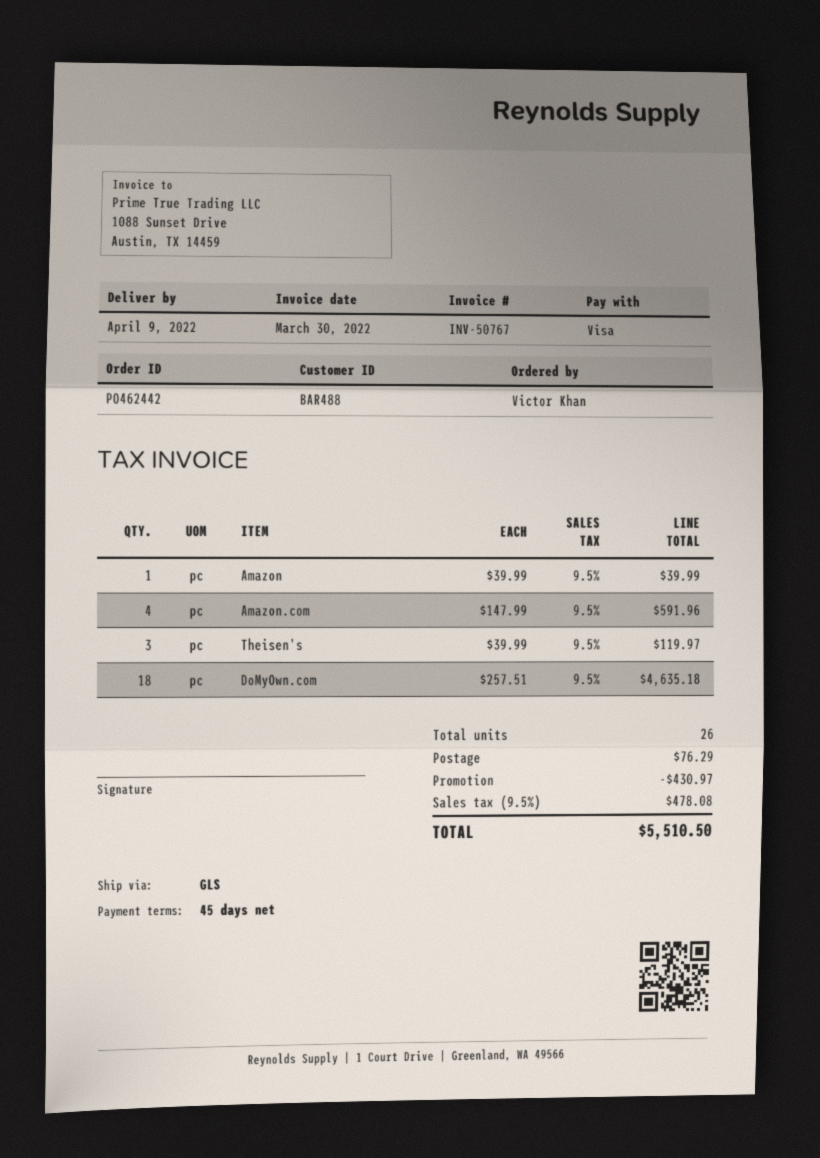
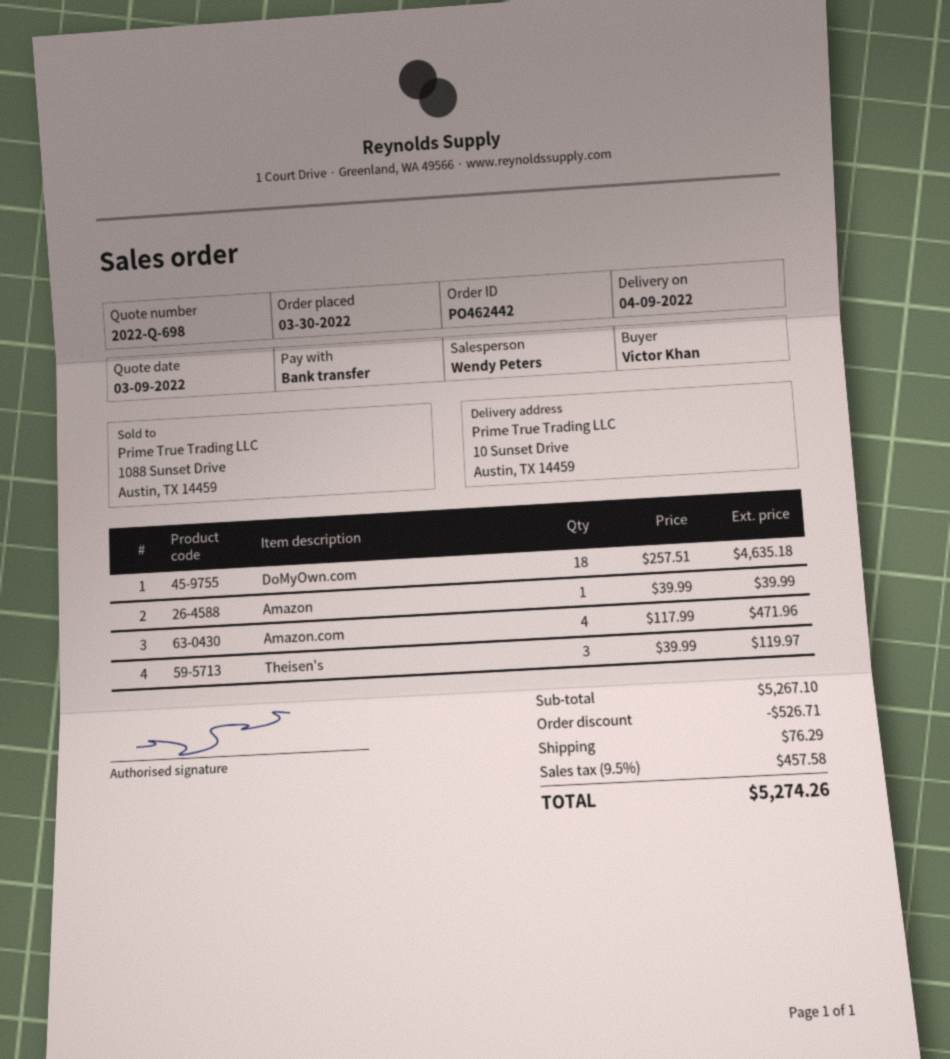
payment method: Visa -> bank transfer
Amazon.com: 4 x 147.99 = 591.96 -> 4 x 117.99 = 471.96
discount: 430.97 -> 526.71
tax: 9.5% = 478.08 -> 9.5% = 457.58
total: 5510.50 -> 5274.26

